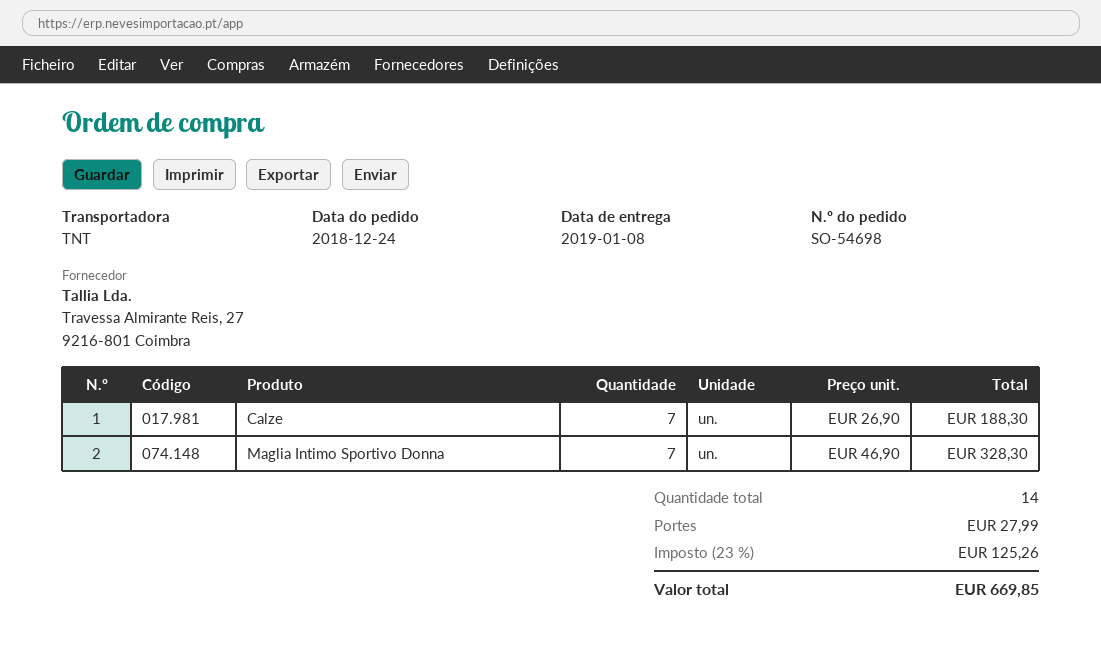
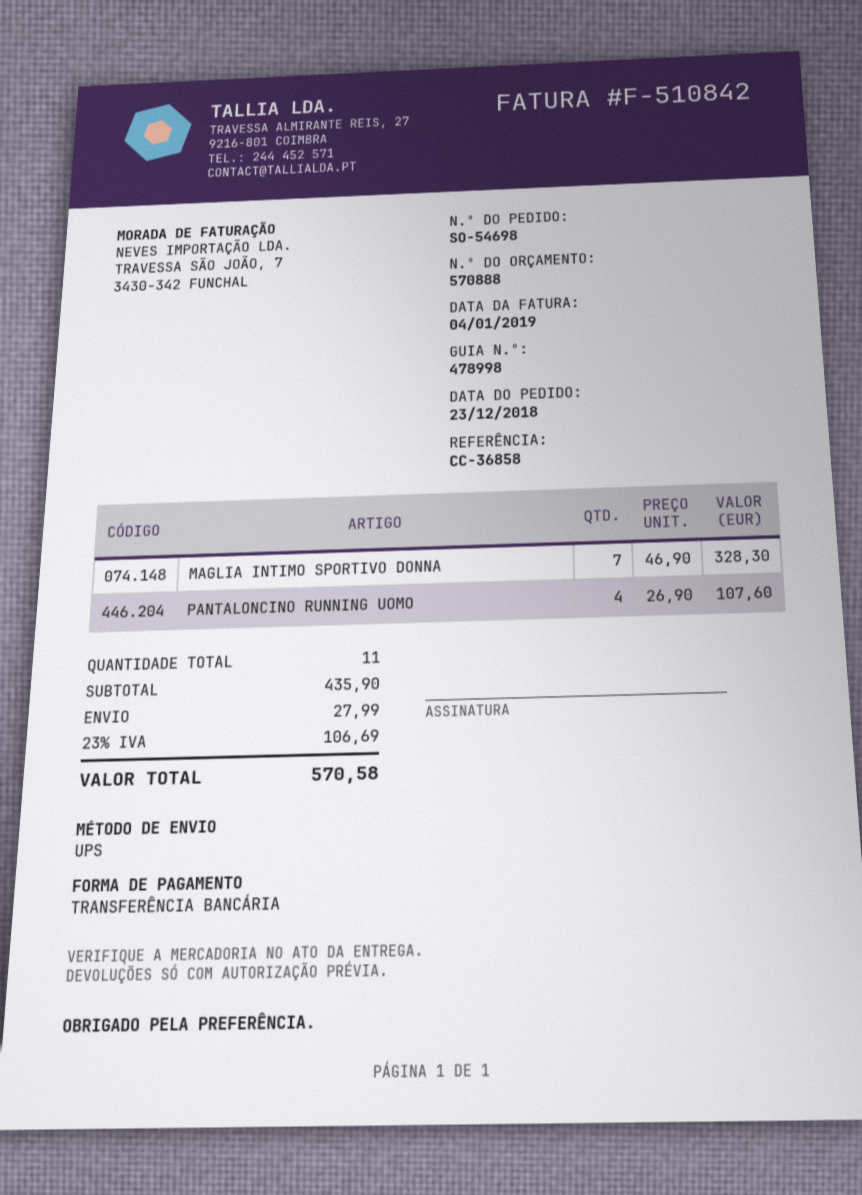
order date: 2018-12-24 -> 2018-12-23
shipping method: TNT -> UPS
Calze: 7 x 26.90 = 188.30 -> none
PANTALONCINO RUNNING UOMO: none -> 4 x 26.90 = 107.60
total quantity: 14 -> 11
tax: 23% = 125.26 -> 23% = 106.69
total: 669.85 -> 570.58

